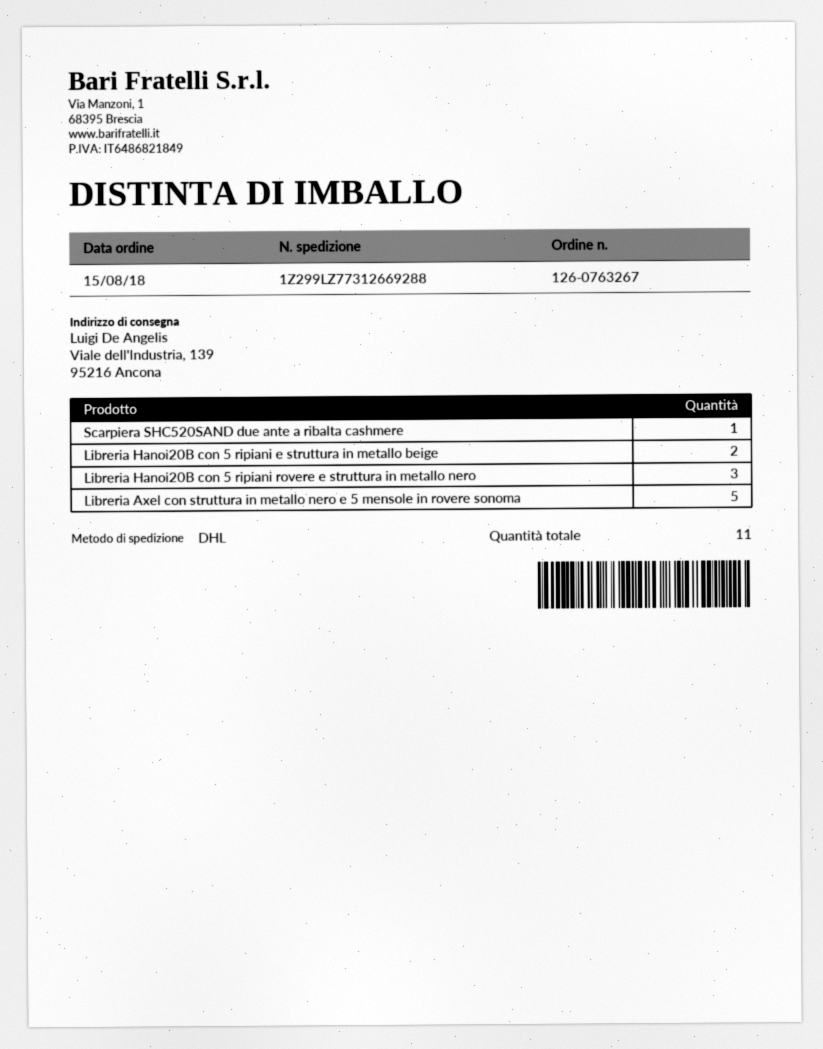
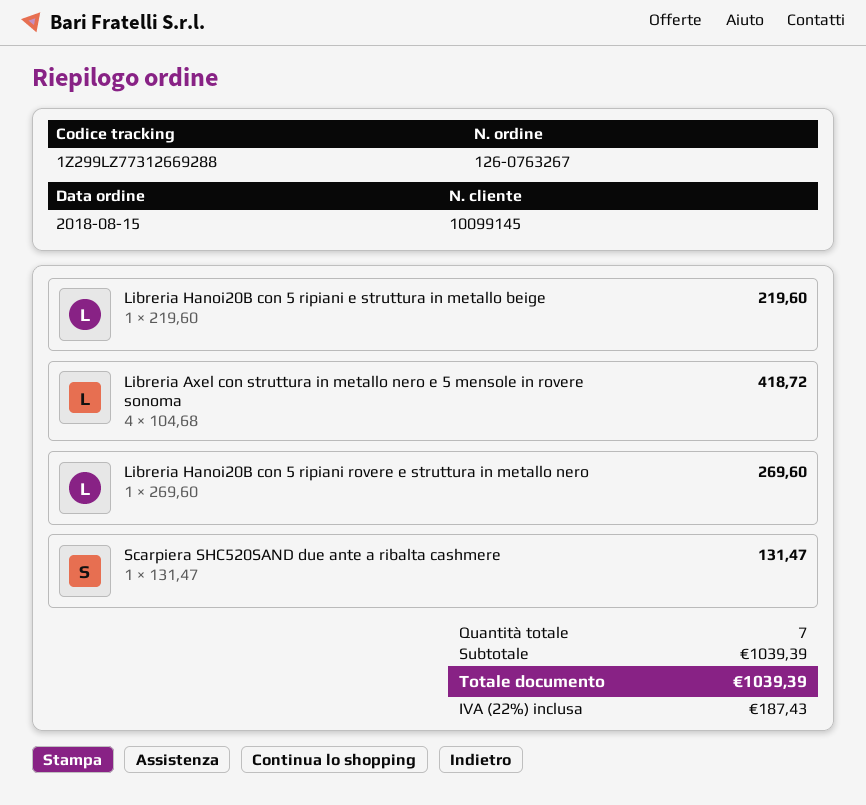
Libreria Hanoi20B con 5 ripiani e struttura in metallo beige: 2 -> 1
Libreria Hanoi20B con 5 ripiani rovere e struttura in metallo nero: 3 -> 1
Libreria Axel con struttura in metallo nero e 5 mensole in rovere sonoma: 5 -> 4
total quantity: 11 -> 7

